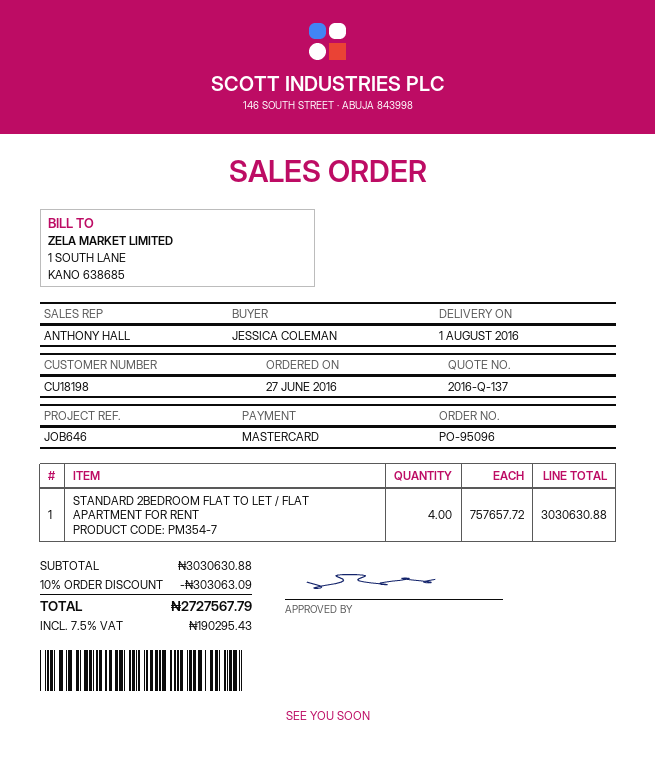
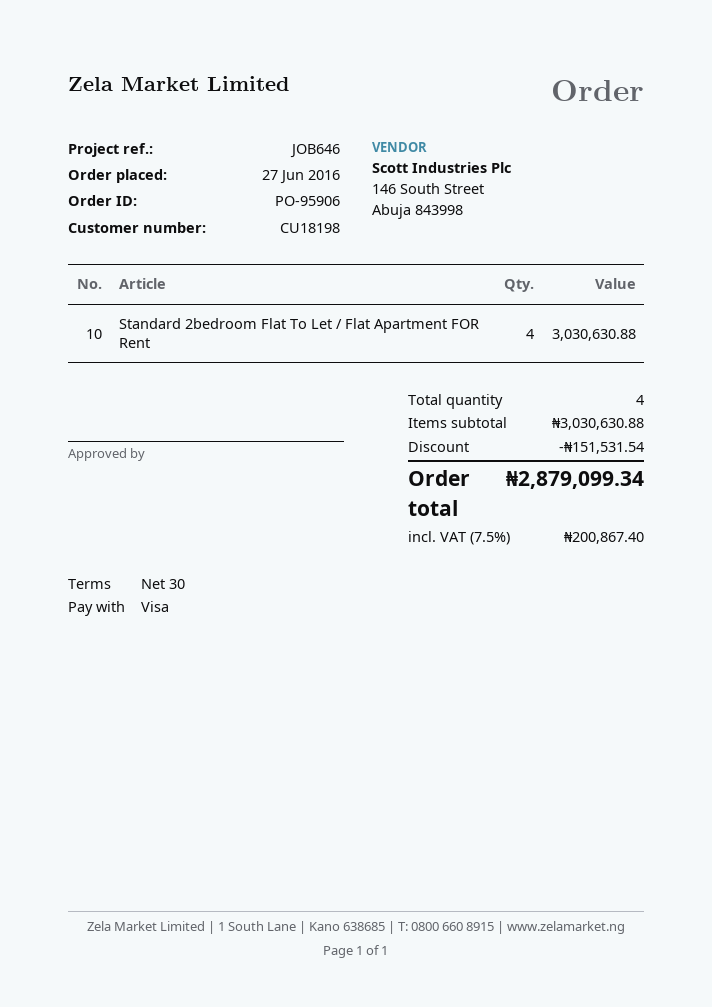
order number: PO-95096 -> PO-95906
payment method: Mastercard -> Visa
discount: 303063.09 -> 151531.54
tax: 7.5% = 190295.43 -> 7.5% = 200867.40
total: 2727567.79 -> 2879099.34

